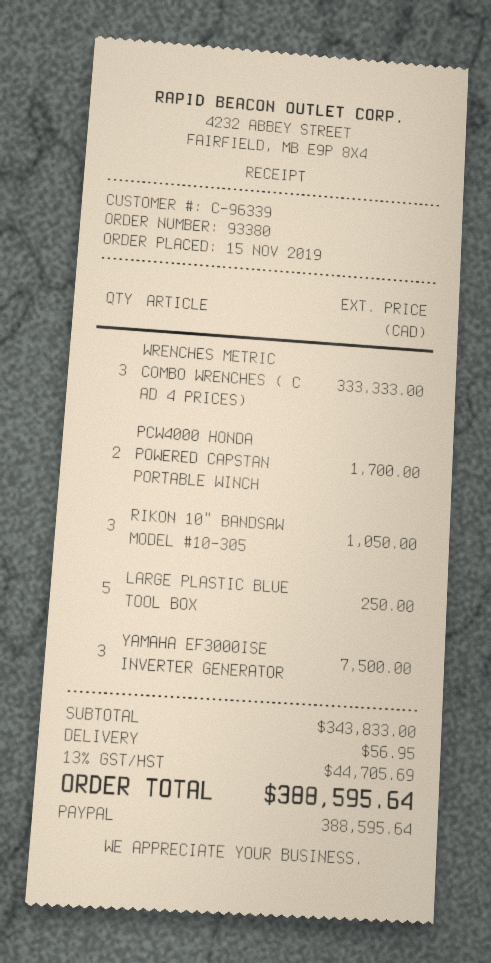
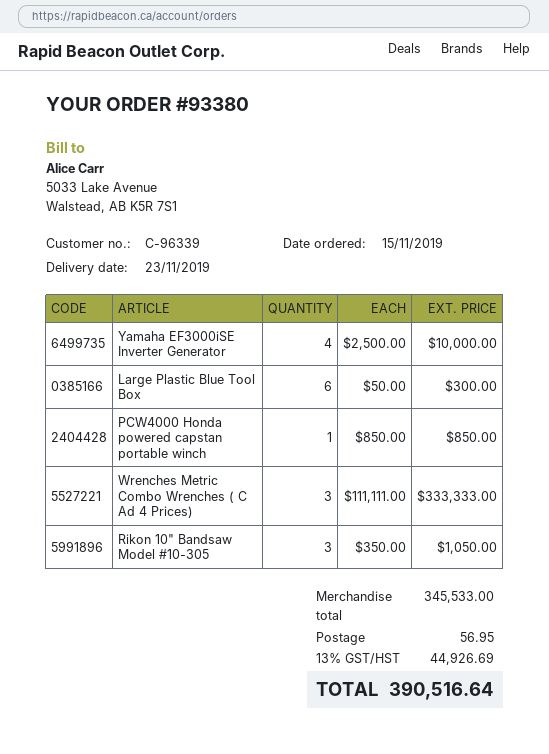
PCW4000 HONDA POWERED CAPSTAN PORTABLE WINCH: 2 for 1700.00 -> 1 for 850.00
LARGE PLASTIC BLUE TOOL BOX: 5 for 250.00 -> 6 for 300.00
YAMAHA EF3000ISE INVERTER GENERATOR: 3 for 7500.00 -> 4 for 10000.00
subtotal: 343833.00 -> 345533.00
tax: 13% = 44705.69 -> 13% = 44926.69
total: 388595.64 -> 390516.64

